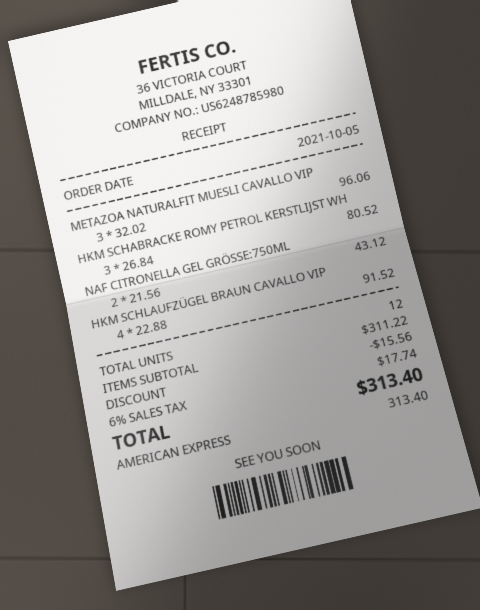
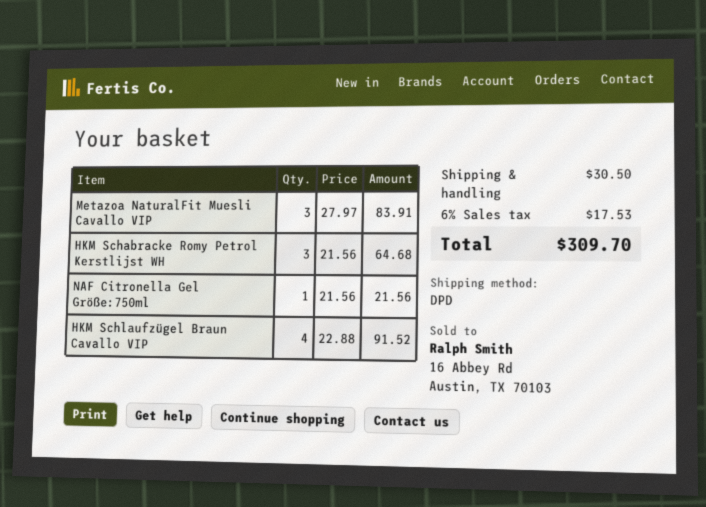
METAZOA NATURALFIT MUESLI CAVALLO VIP: 3 x 32.02 = 96.06 -> 3 x 27.97 = 83.91
HKM SCHABRACKE ROMY PETROL KERSTLIJST WH: 3 x 26.84 = 80.52 -> 3 x 21.56 = 64.68
NAF CITRONELLA GEL GRÖSSE:750ML: 2 x 21.56 = 43.12 -> 1 x 21.56 = 21.56
discount: 15.56 -> none
shipping: none -> 30.50
tax: 6% = 17.74 -> 6% = 17.53
total: 313.40 -> 309.70

